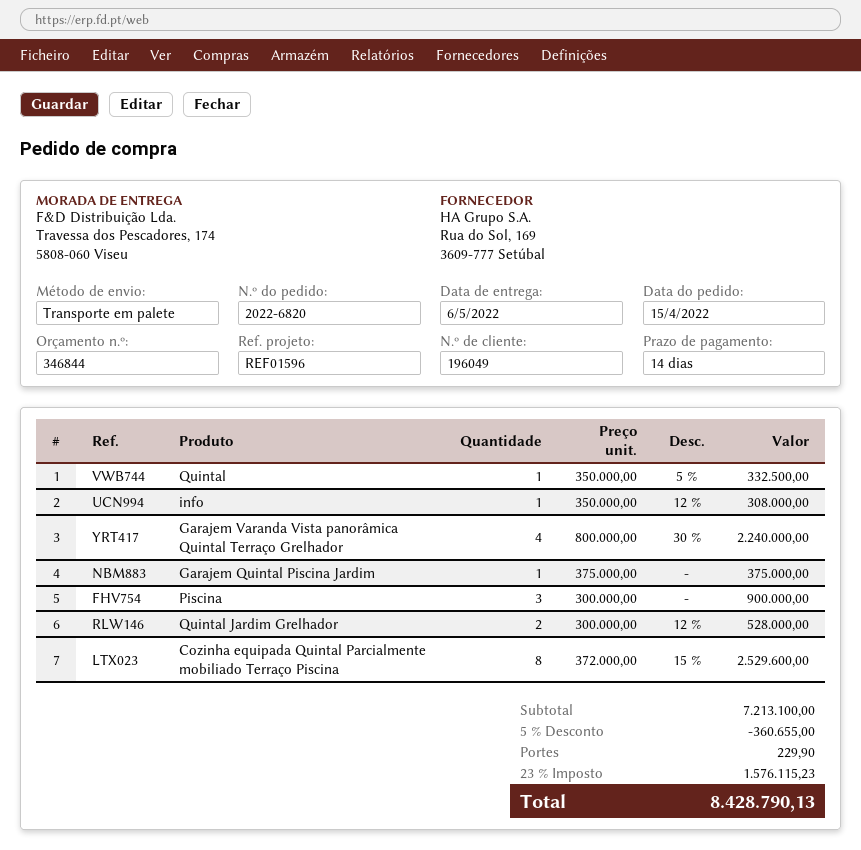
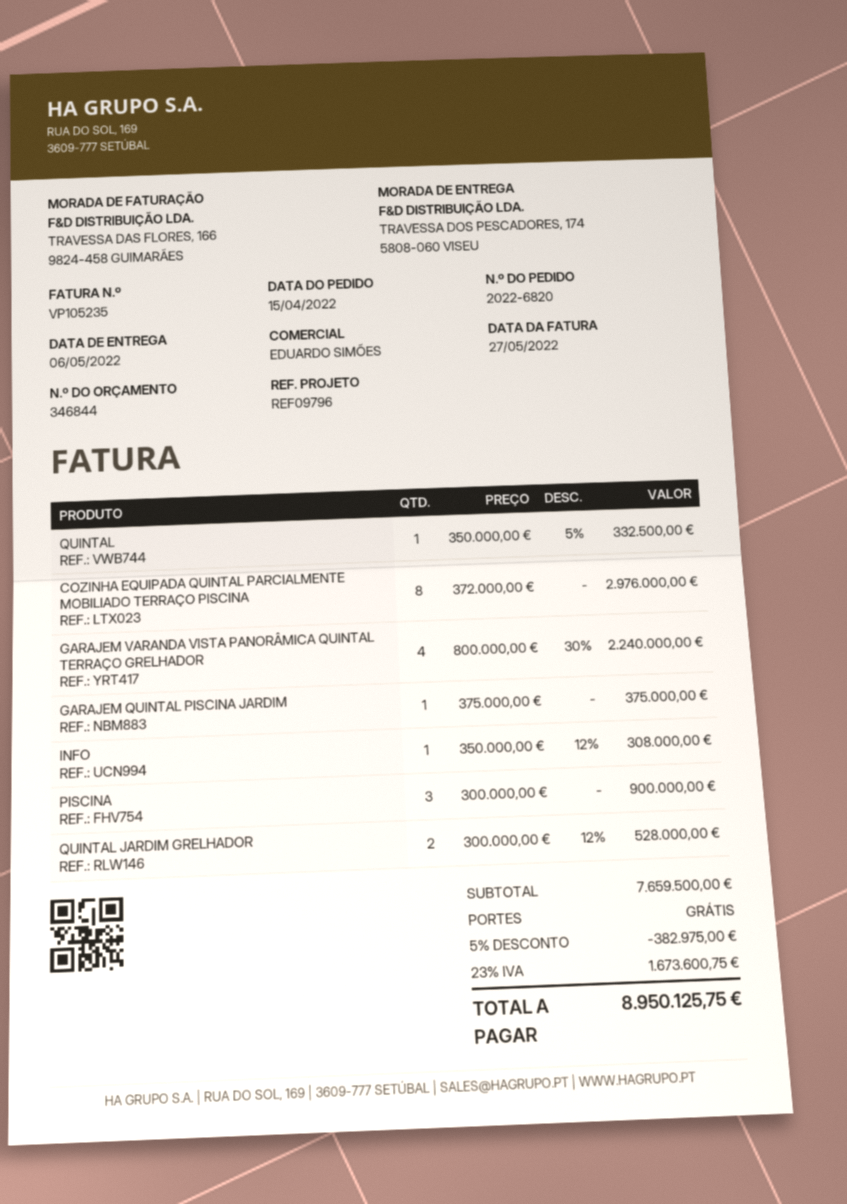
reference: REF01596 -> REF09796
Cozinha equipada Quintal Parcialmente mobiliado Terraço Piscina: 8 x 372000.00 - 15% = 2529600.00 -> 8 x 372000.00 = 2976000.00
subtotal: 7213100.00 -> 7659500.00
discount: 5% = 360655.00 -> 5% = 382975.00
shipping: 229.90 -> 0.00
tax: 23% = 1576115.23 -> 23% = 1673600.75
total: 8428790.13 -> 8950125.75

